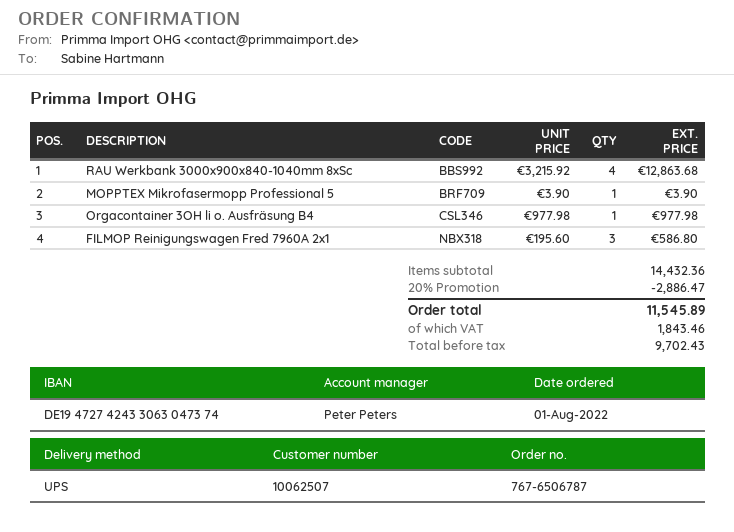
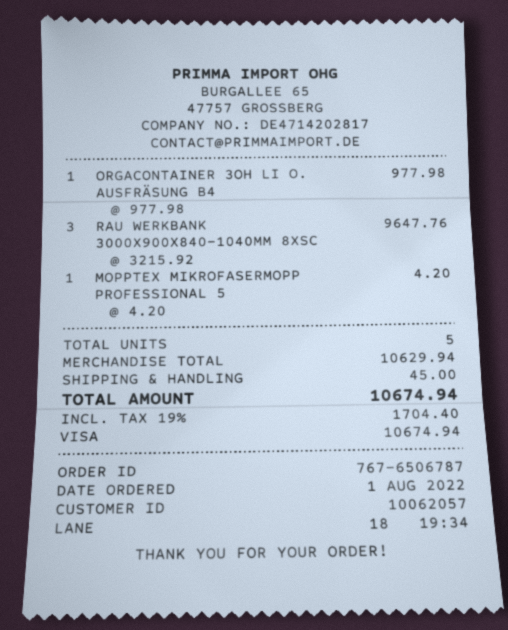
customer number: 10062507 -> 10062057
RAU Werkbank 3000x900x840-1040mm 8xSc: 4 x 3215.92 = 12863.68 -> 3 x 3215.92 = 9647.76
MOPPTEX Mikrofasermopp Professional 5: 1 x 3.90 = 3.90 -> 1 x 4.20 = 4.20
FILMOP Reinigungswagen Fred 7960A 2x1: 3 x 195.60 = 586.80 -> none
subtotal: 14432.36 -> 10629.94
discount: 20% = 2886.47 -> none
shipping: none -> 45.00
tax: 1843.46 -> 1704.40
total: 11545.89 -> 10674.94

